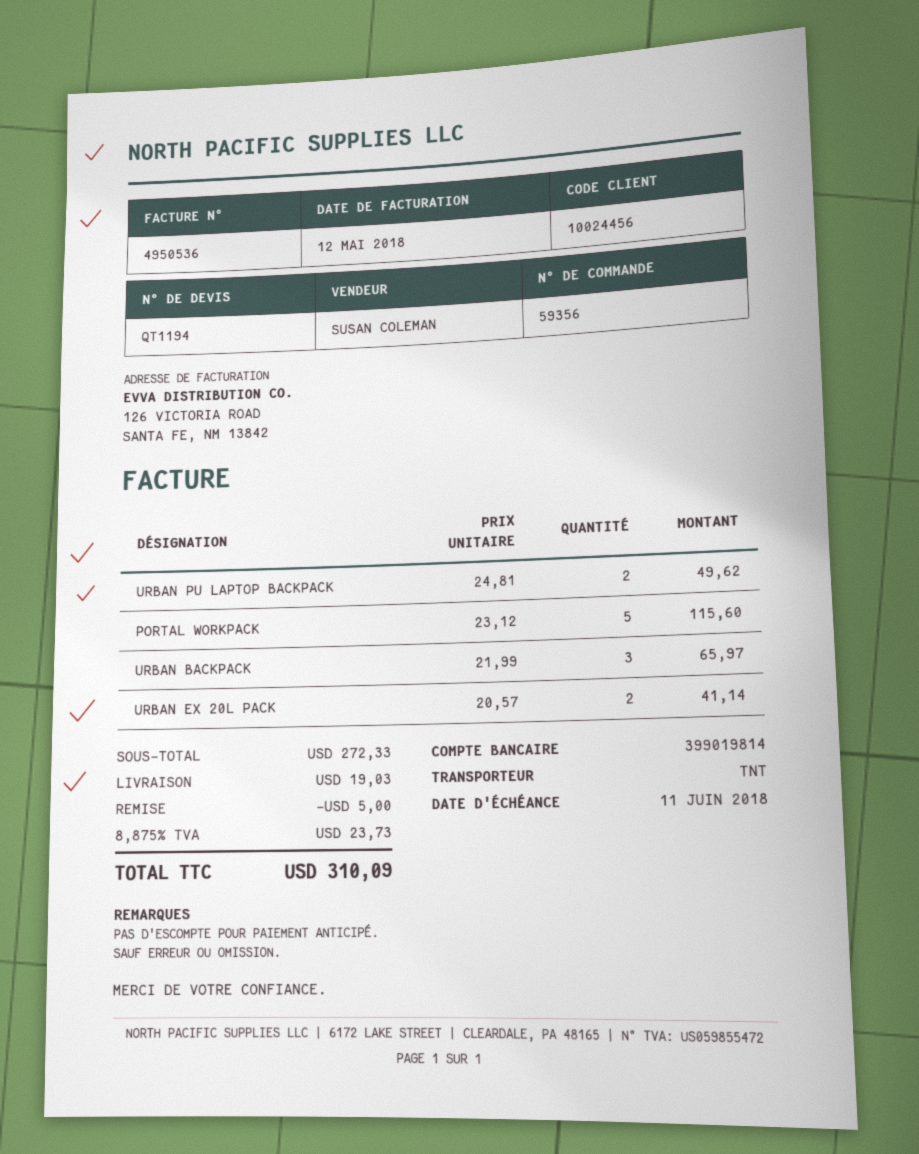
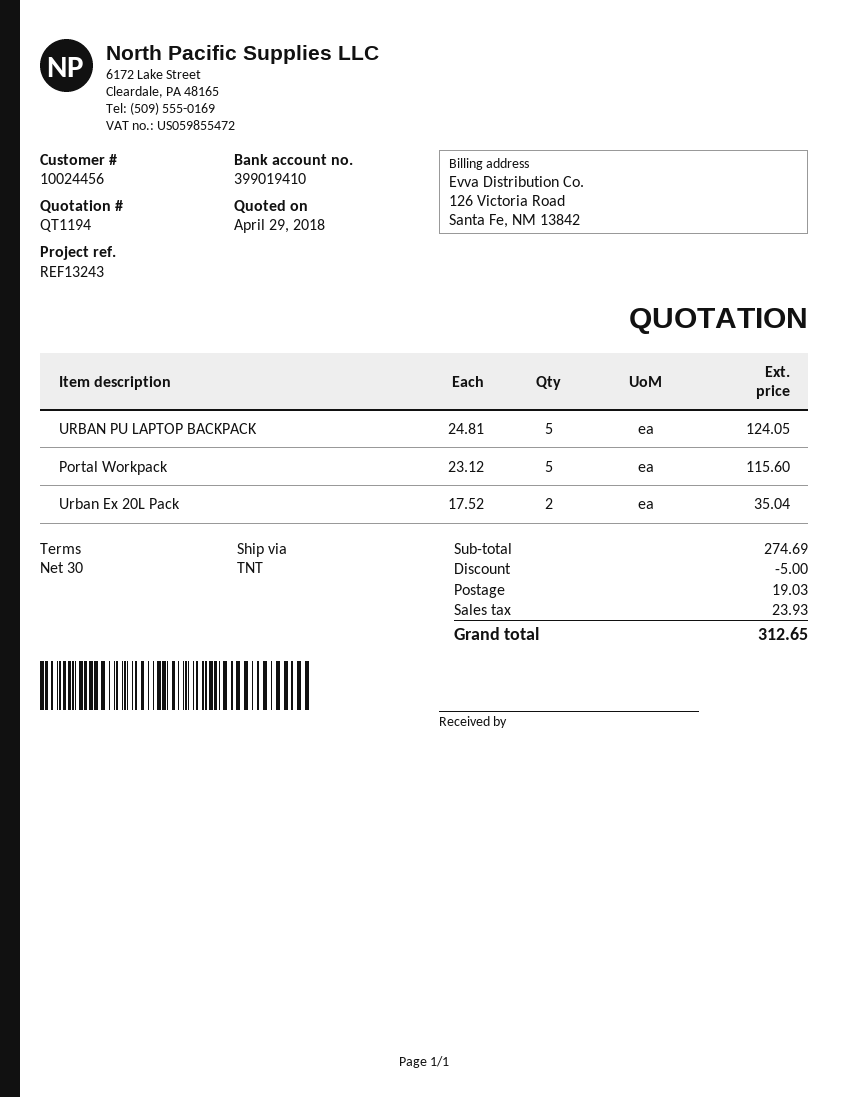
bank account: 399019814 -> 399019410
URBAN PU LAPTOP BACKPACK: 2 x 24.81 = 49.62 -> 5 x 24.81 = 124.05
URBAN BACKPACK: 3 x 21.99 = 65.97 -> none
URBAN EX 20L PACK: 2 x 20.57 = 41.14 -> 2 x 17.52 = 35.04
subtotal: 272.33 -> 274.69
tax: 23.73 -> 23.93
total: 310.09 -> 312.65

